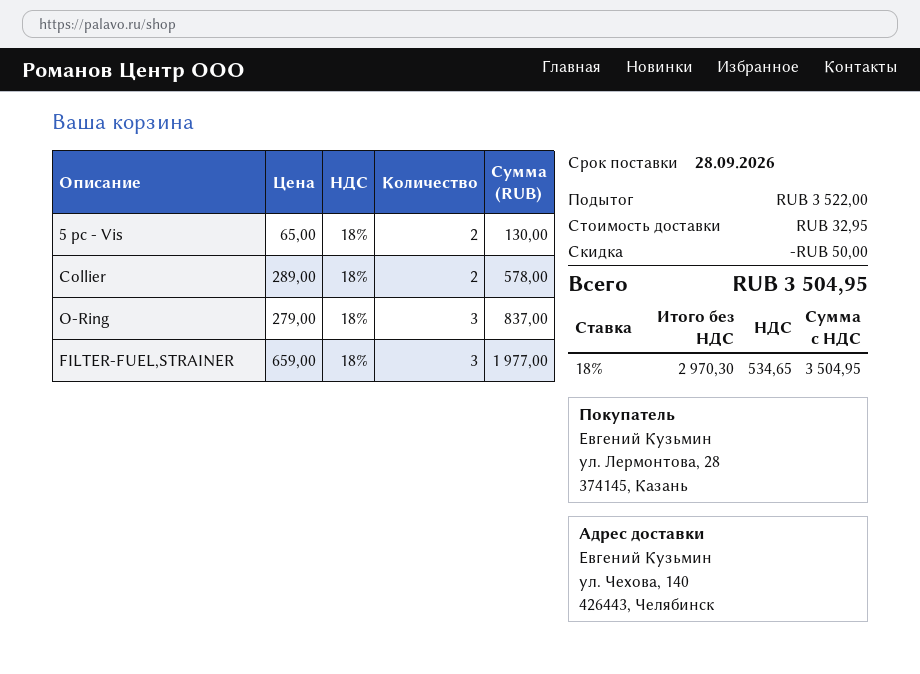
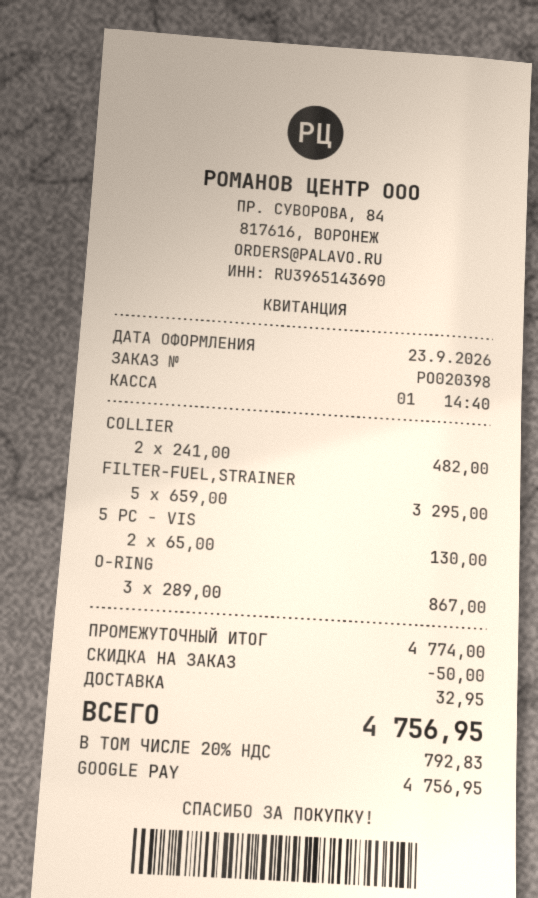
Collier: 2 x 289.00 = 578.00 -> 2 x 241.00 = 482.00
O-Ring: 3 x 279.00 = 837.00 -> 3 x 289.00 = 867.00
FILTER-FUEL,STRAINER: 3 x 659.00 = 1977.00 -> 5 x 659.00 = 3295.00
subtotal: 3522.00 -> 4774.00
tax: 18% = 534.65 -> 20% = 792.83
total: 3504.95 -> 4756.95

